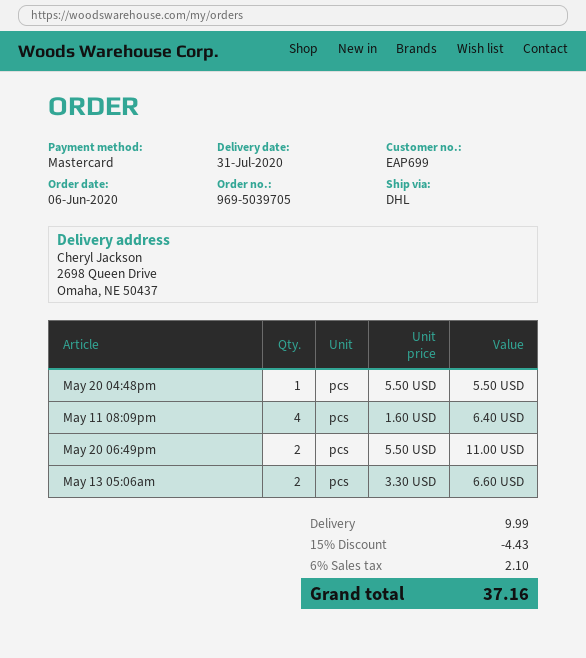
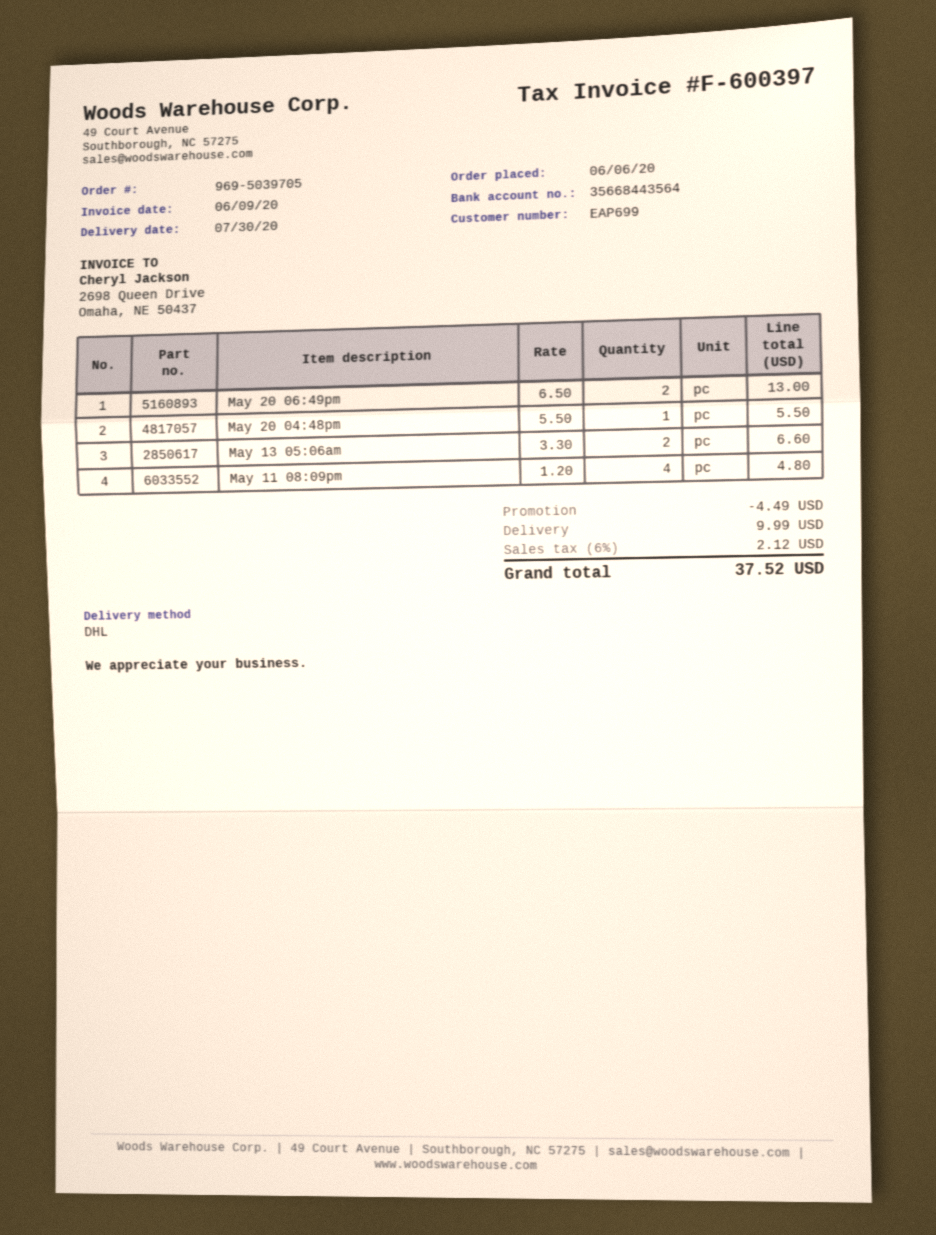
delivery date: 2020-07-31 -> 2020-07-30
May 11 08:09pm: 4 x 1.60 = 6.40 -> 4 x 1.20 = 4.80
May 20 06:49pm: 2 x 5.50 = 11.00 -> 2 x 6.50 = 13.00
discount: 4.43 -> 4.49
tax: 6% = 2.10 -> 6% = 2.12
total: 37.16 -> 37.52

